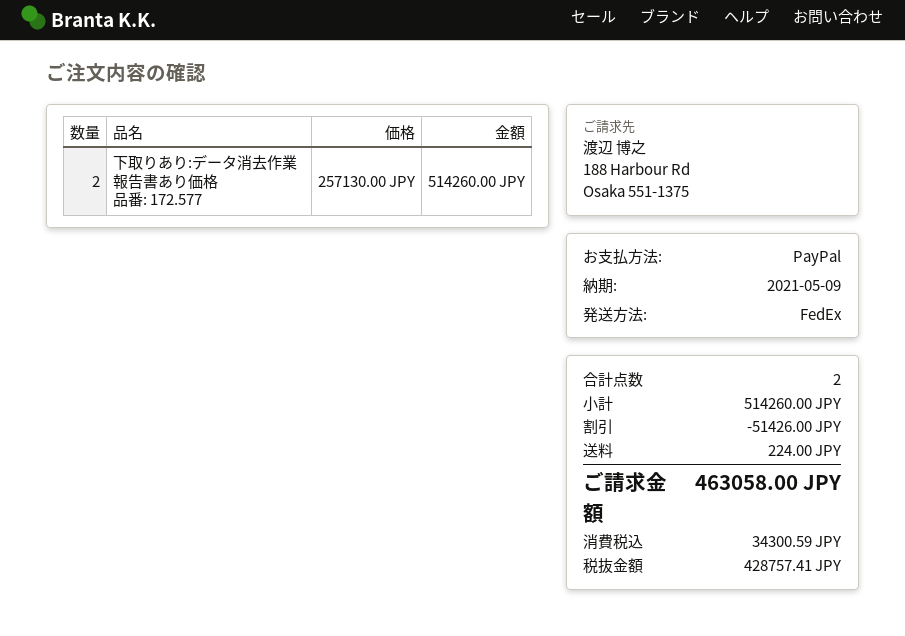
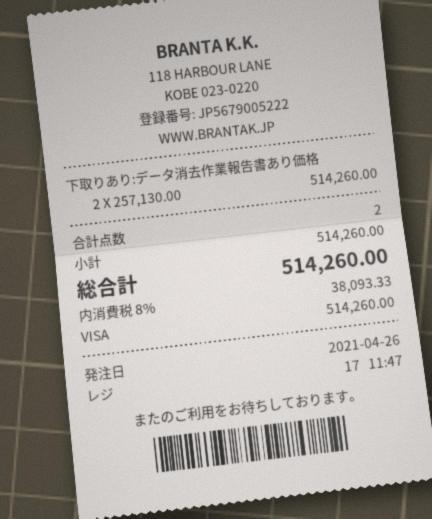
payment method: PayPal -> Visa
discount: 51426.00 -> none
shipping: 224.00 -> none
tax: 34300.59 -> 38093.33
total: 463058.00 -> 514260.00

